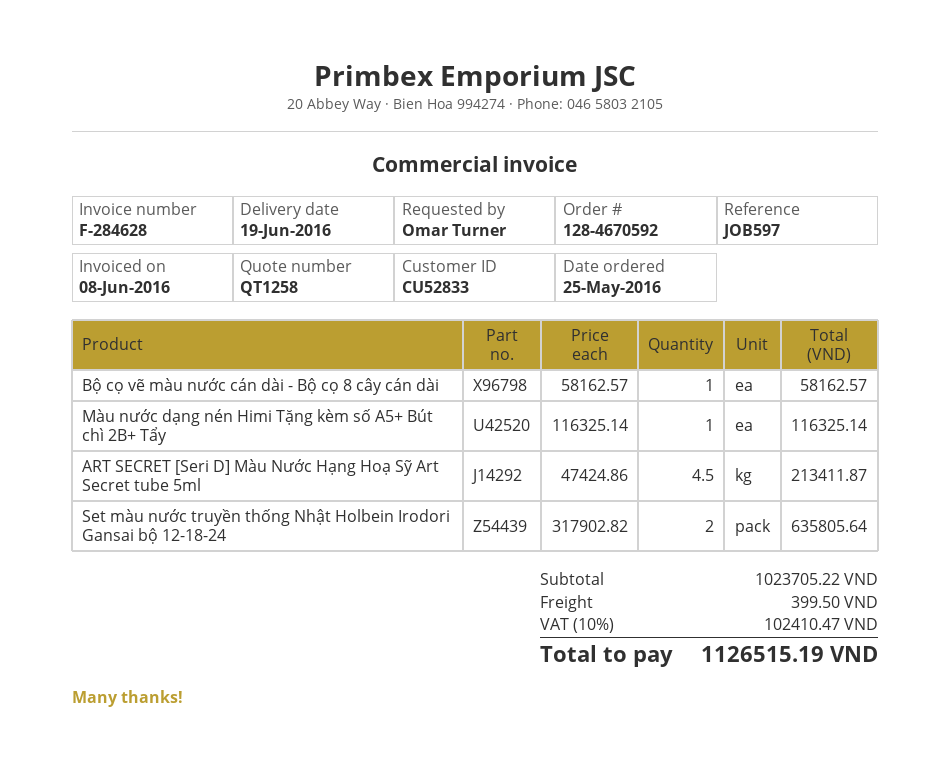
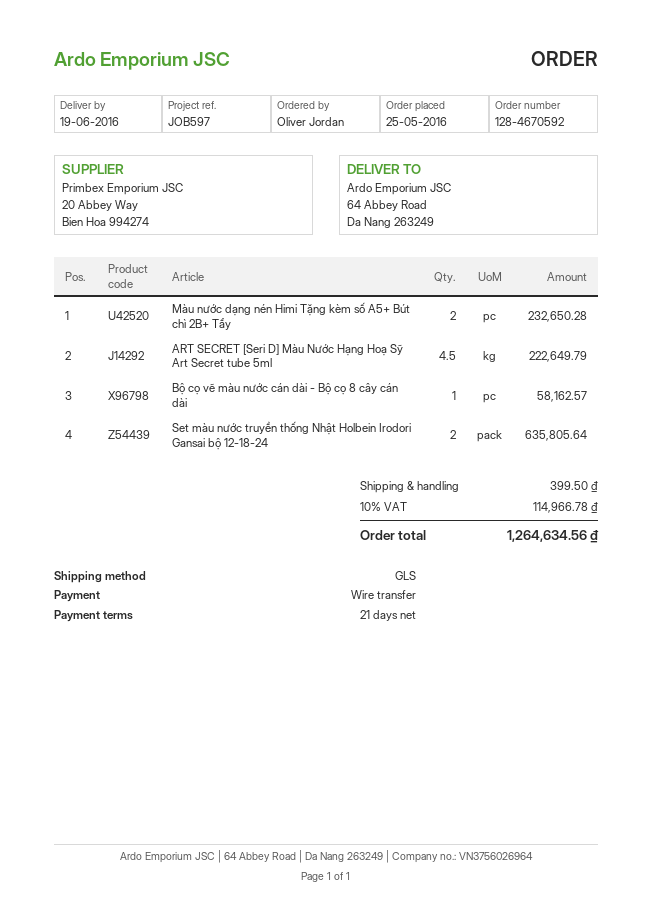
ordered by: Omar Turner -> Oliver Jordan
Màu nước dạng nén Himi Tặng kèm số A5+ Bút chì 2B+ Tẩy: 1 for 116325.14 -> 2 for 232650.28
ART SECRET [Seri D] Màu Nước Hạng Hoạ Sỹ Art Secret tube 5ml: 4.5 for 213411.87 -> 4.5 for 222649.79
tax: 10% = 102410.47 -> 10% = 114966.78
total: 1126515.19 -> 1264634.56

